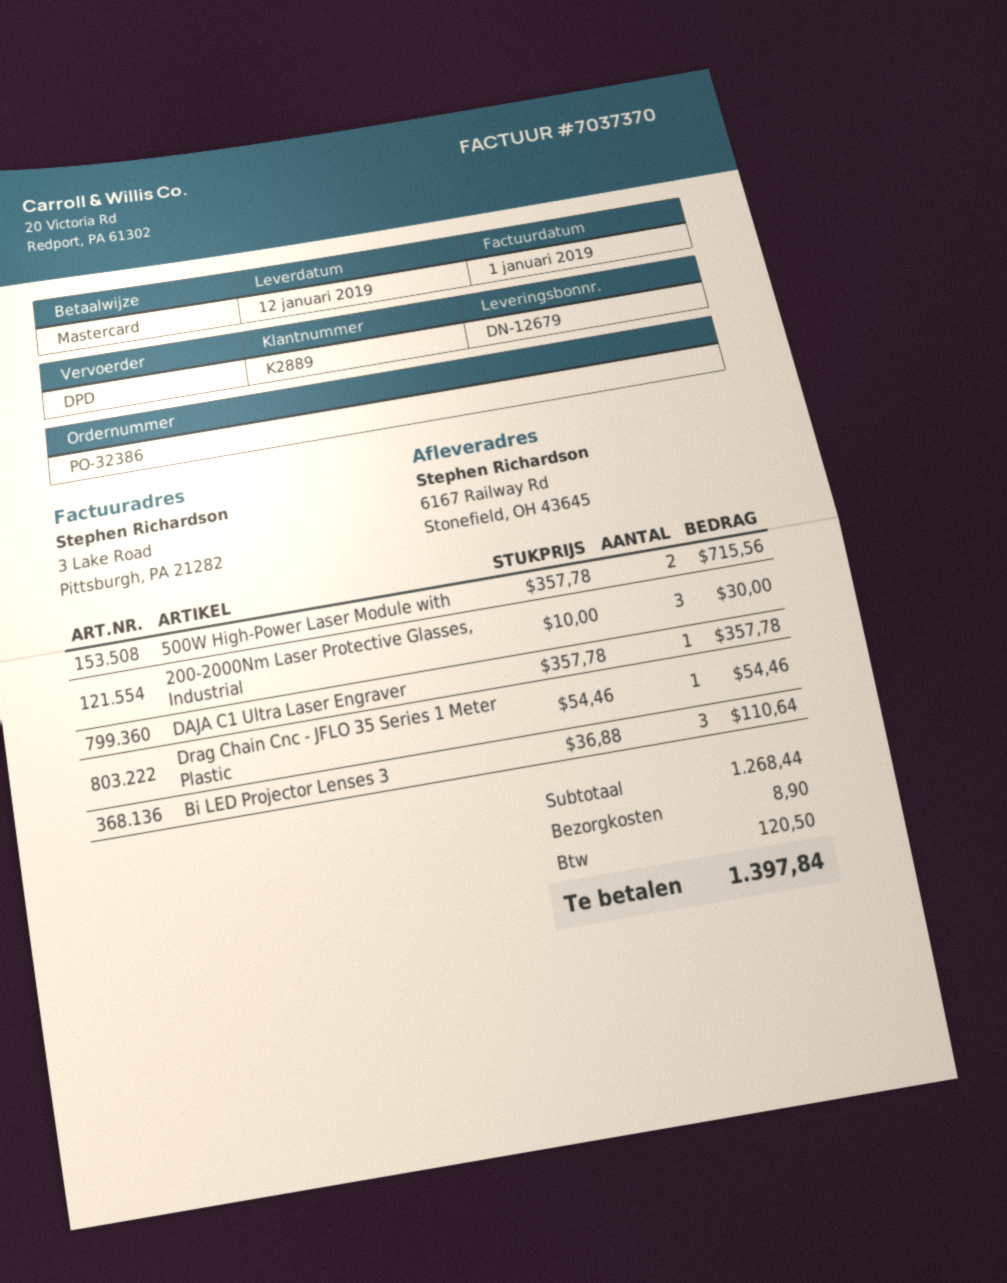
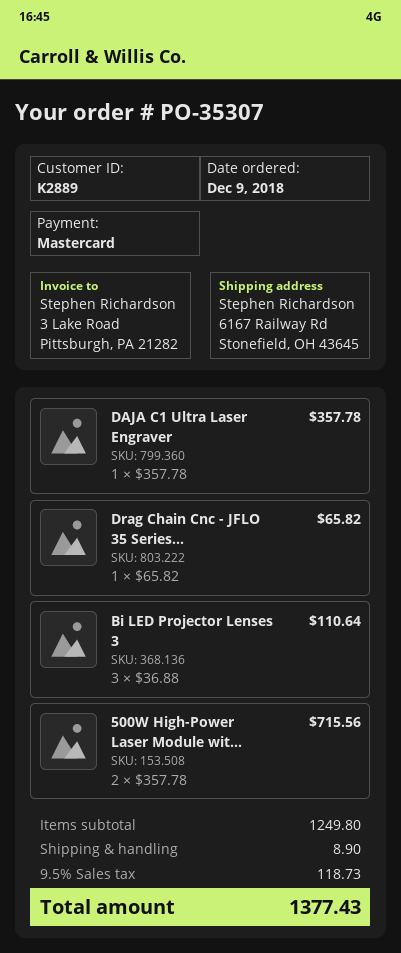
order number: PO-32386 -> PO-35307
200-2000Nm Laser Protective Glasses, Industrial: 3 x 10.00 = 30.00 -> none
Drag Chain Cnc - JFLO 35 Series 1 Meter Plastic: 1 x 54.46 = 54.46 -> 1 x 65.82 = 65.82
subtotal: 1268.44 -> 1249.80
tax: 120.50 -> 118.73
total: 1397.84 -> 1377.43

